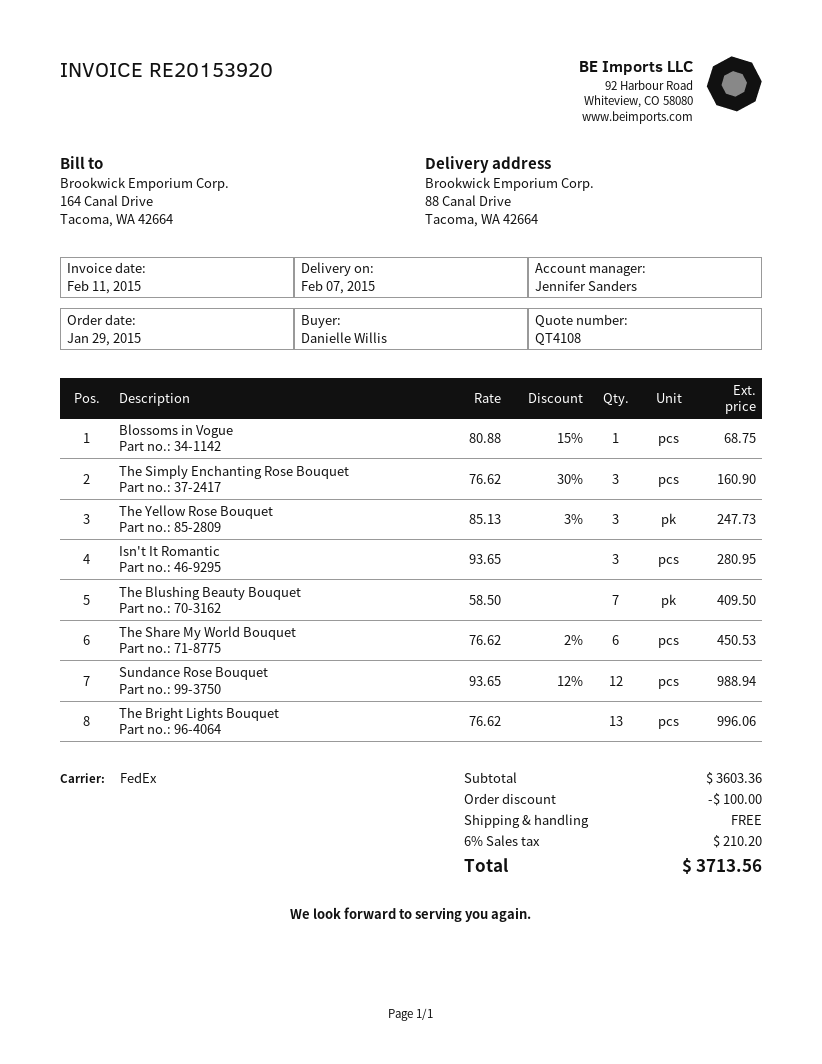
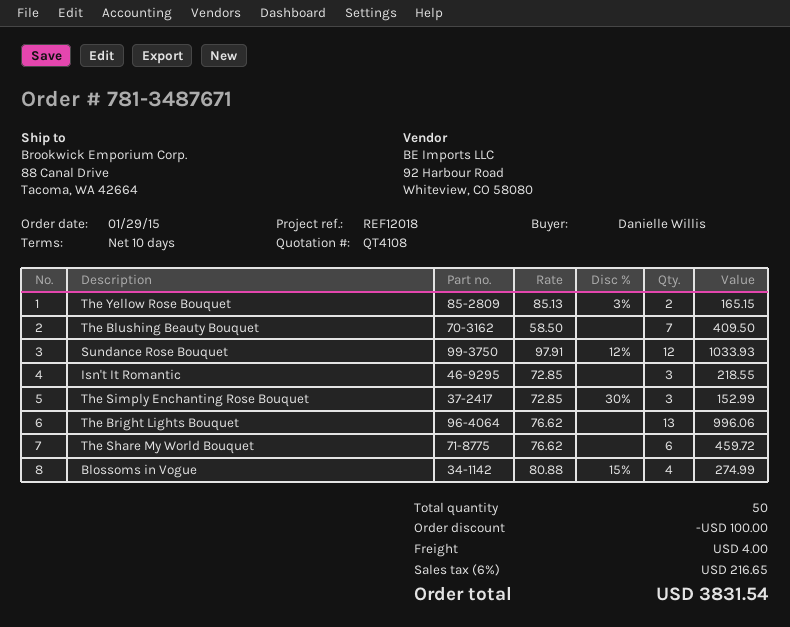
Blossoms in Vogue: 1 x 80.88 - 15% = 68.75 -> 4 x 80.88 - 15% = 274.99
The Simply Enchanting Rose Bouquet: 3 x 76.62 - 30% = 160.90 -> 3 x 72.85 - 30% = 152.99
The Yellow Rose Bouquet: 3 x 85.13 - 3% = 247.73 -> 2 x 85.13 - 3% = 165.15
Isn't It Romantic: 3 x 93.65 = 280.95 -> 3 x 72.85 = 218.55
The Share My World Bouquet: 6 x 76.62 - 2% = 450.53 -> 6 x 76.62 = 459.72
Sundance Rose Bouquet: 12 x 93.65 - 12% = 988.94 -> 12 x 97.91 - 12% = 1033.93
shipping: 0.00 -> 4.00
tax: 6% = 210.20 -> 6% = 216.65
total: 3713.56 -> 3831.54

